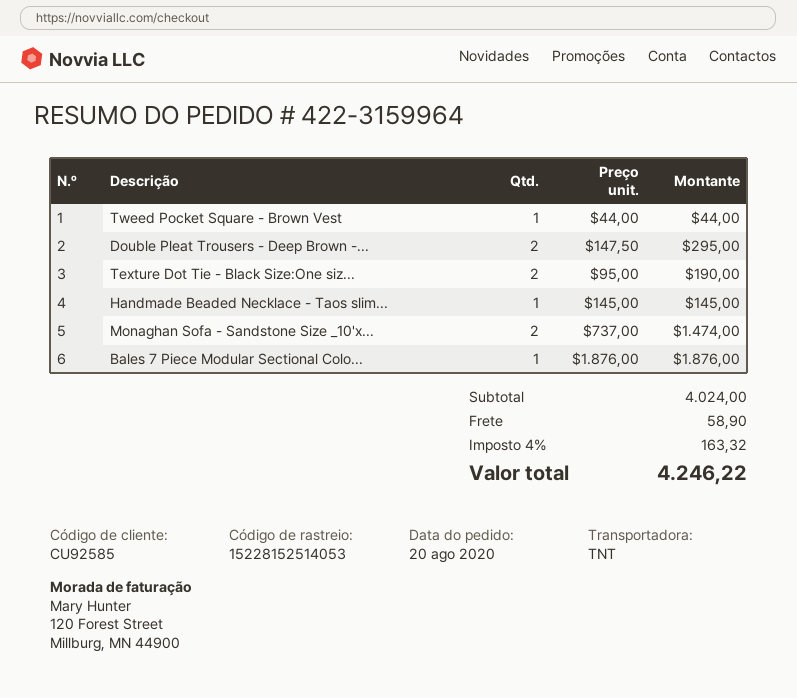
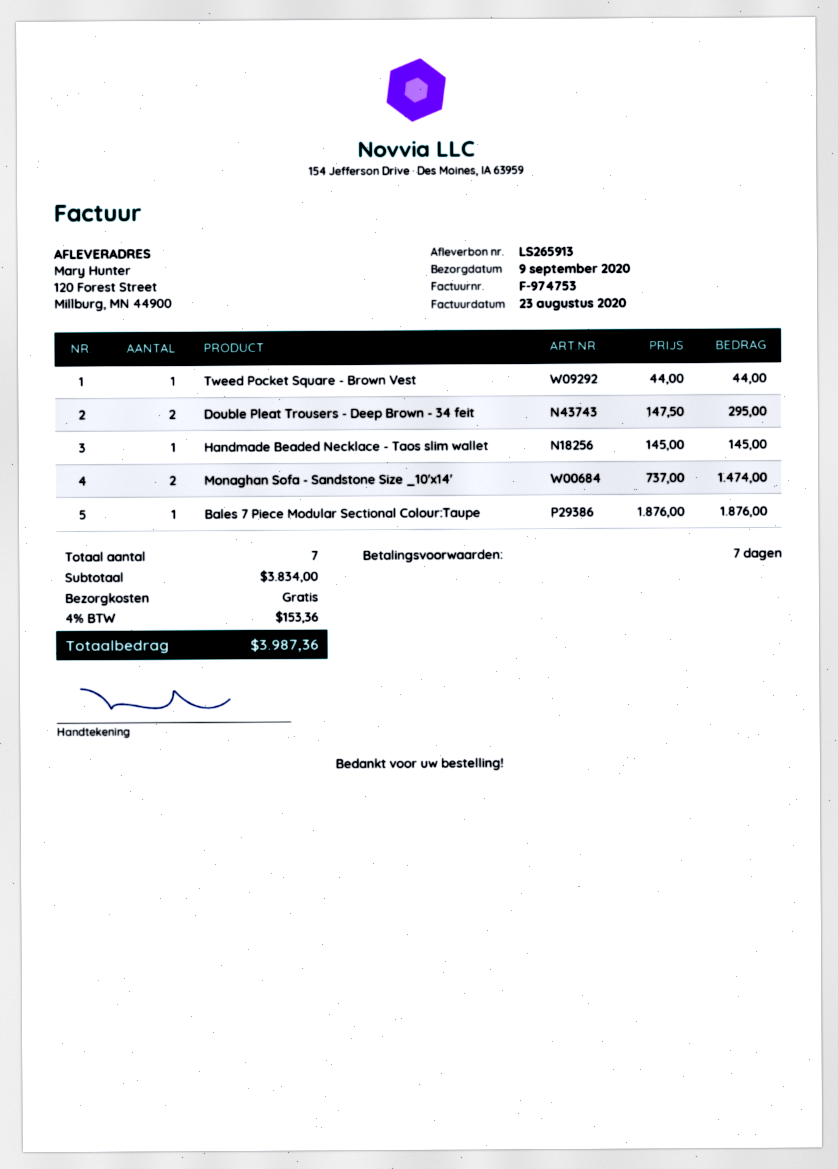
Texture Dot Tie - Black Size:One siz...: 2 x 95.00 = 190.00 -> none
subtotal: 4024.00 -> 3834.00
shipping: 58.90 -> 0.00
tax: 4% = 163.32 -> 4% = 153.36
total: 4246.22 -> 3987.36

